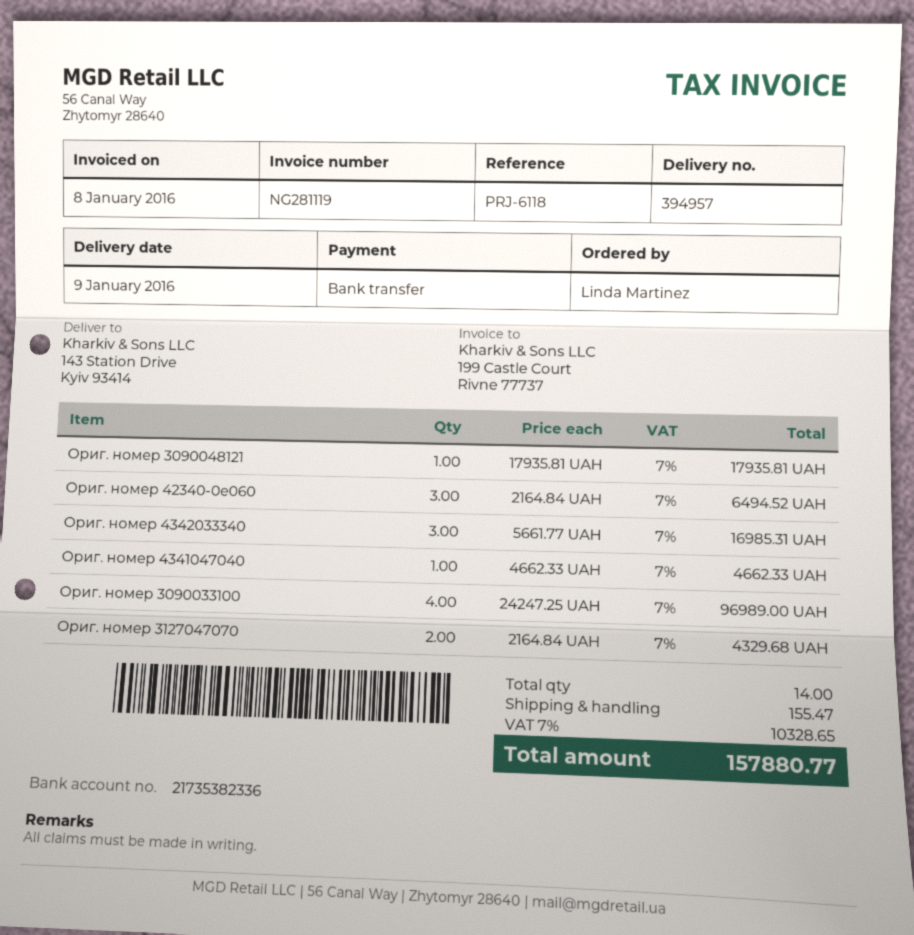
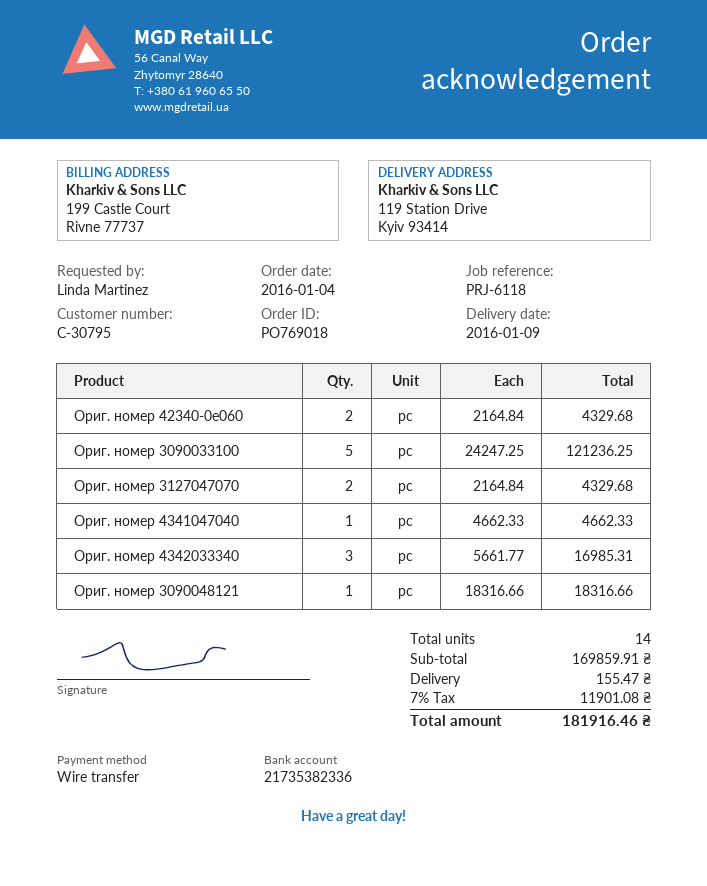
ship to: 143 Station Drive, Kyiv 93414 -> 119 Station Drive, Kyiv 93414
Ориг. номер 3090048121: 1 x 17935.81 = 17935.81 -> 1 x 18316.66 = 18316.66
Ориг. номер 42340-0e060: 3 x 2164.84 = 6494.52 -> 2 x 2164.84 = 4329.68
Ориг. номер 3090033100: 4 x 24247.25 = 96989.00 -> 5 x 24247.25 = 121236.25
tax: 7% = 10328.65 -> 7% = 11901.08
total: 157880.77 -> 181916.46

